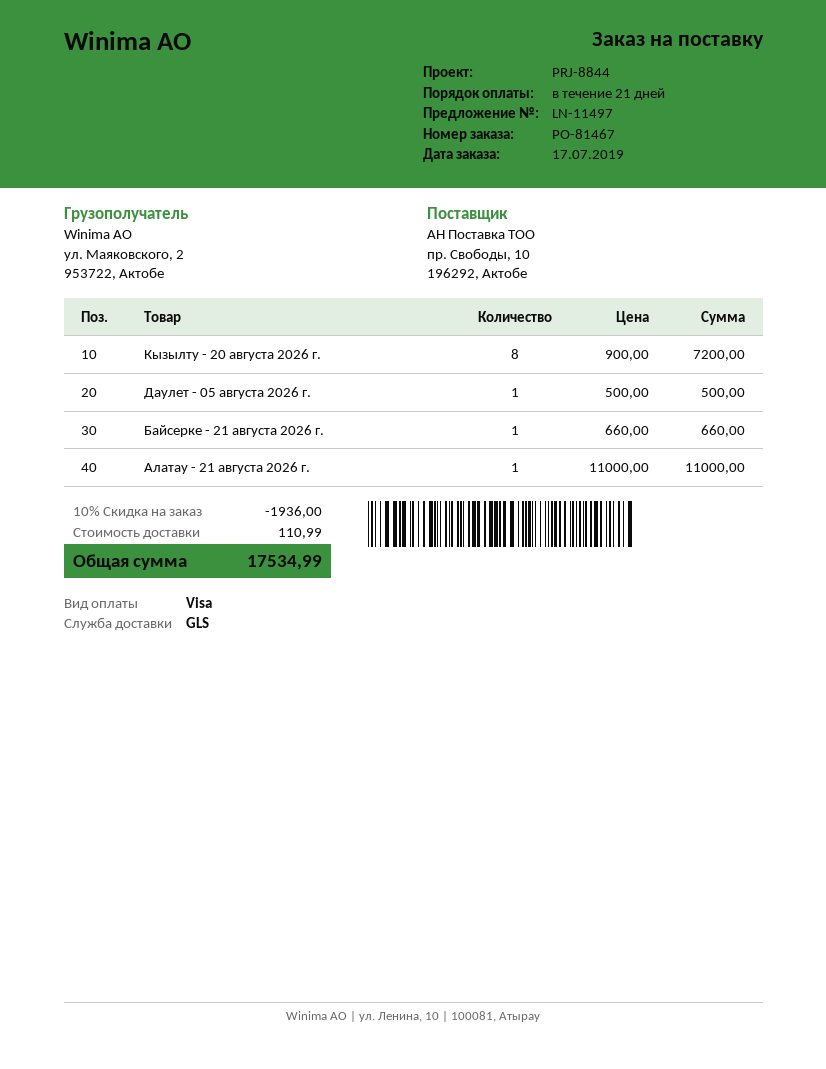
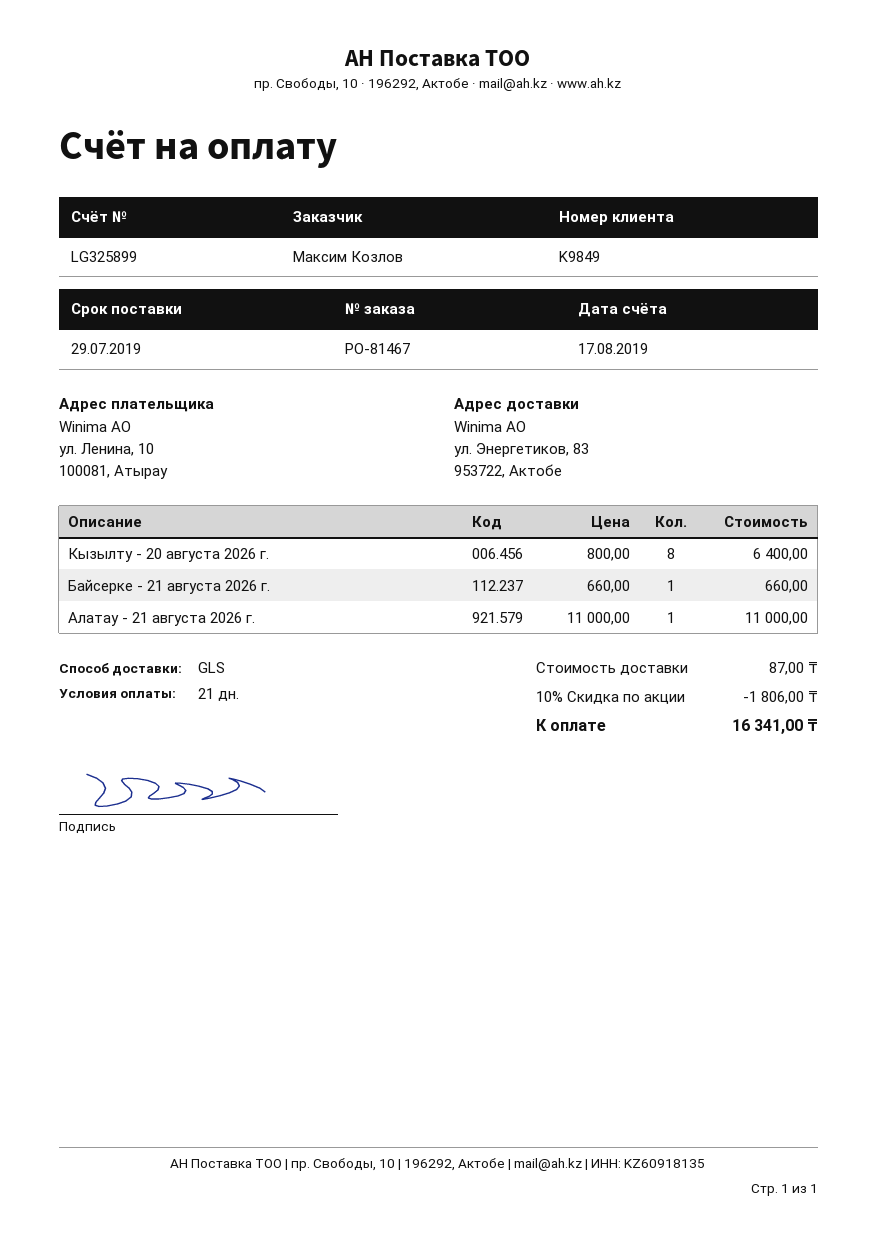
ship to: ул. Маяковского, 2, 953722, Актобе -> ул. Энергетиков, 83, 953722, Актобе
Кызылту - 20 августа 2026 г.: 8 x 900.00 = 7200.00 -> 8 x 800.00 = 6400.00
Даулет - 05 августа 2026 г.: 1 x 500.00 = 500.00 -> none
discount: 10% = 1936.00 -> 10% = 1806.00
shipping: 110.99 -> 87.00
total: 17534.99 -> 16341.00

